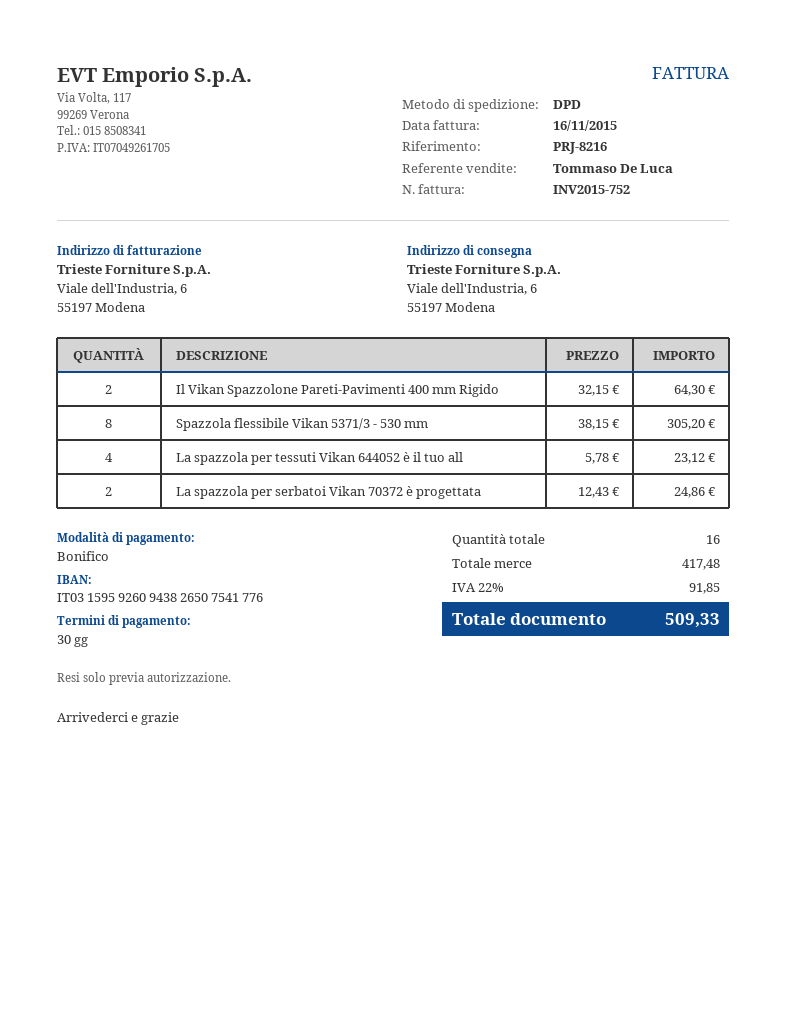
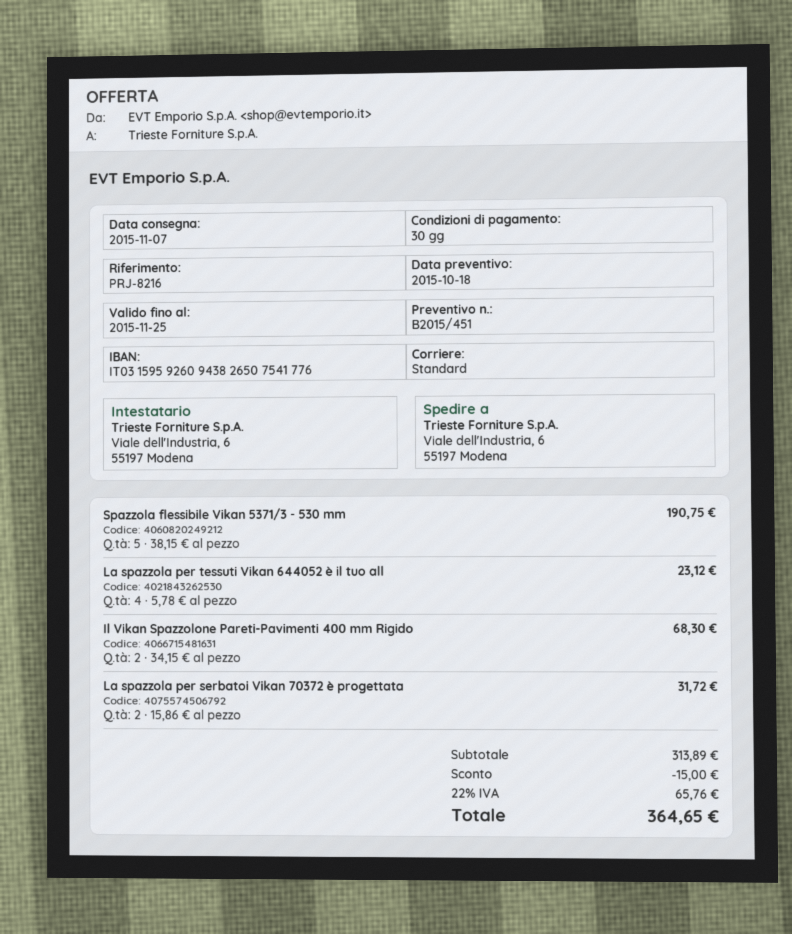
shipping method: DPD -> standard
Il Vikan Spazzolone Pareti-Pavimenti 400 mm Rigido: 2 x 32.15 = 64.30 -> 2 x 34.15 = 68.30
Spazzola flessibile Vikan 5371/3 - 530 mm: 8 x 38.15 = 305.20 -> 5 x 38.15 = 190.75
La spazzola per serbatoi Vikan 70372 è progettata: 2 x 12.43 = 24.86 -> 2 x 15.86 = 31.72
subtotal: 417.48 -> 313.89
discount: none -> 15.00
tax: 22% = 91.85 -> 22% = 65.76
total: 509.33 -> 364.65

